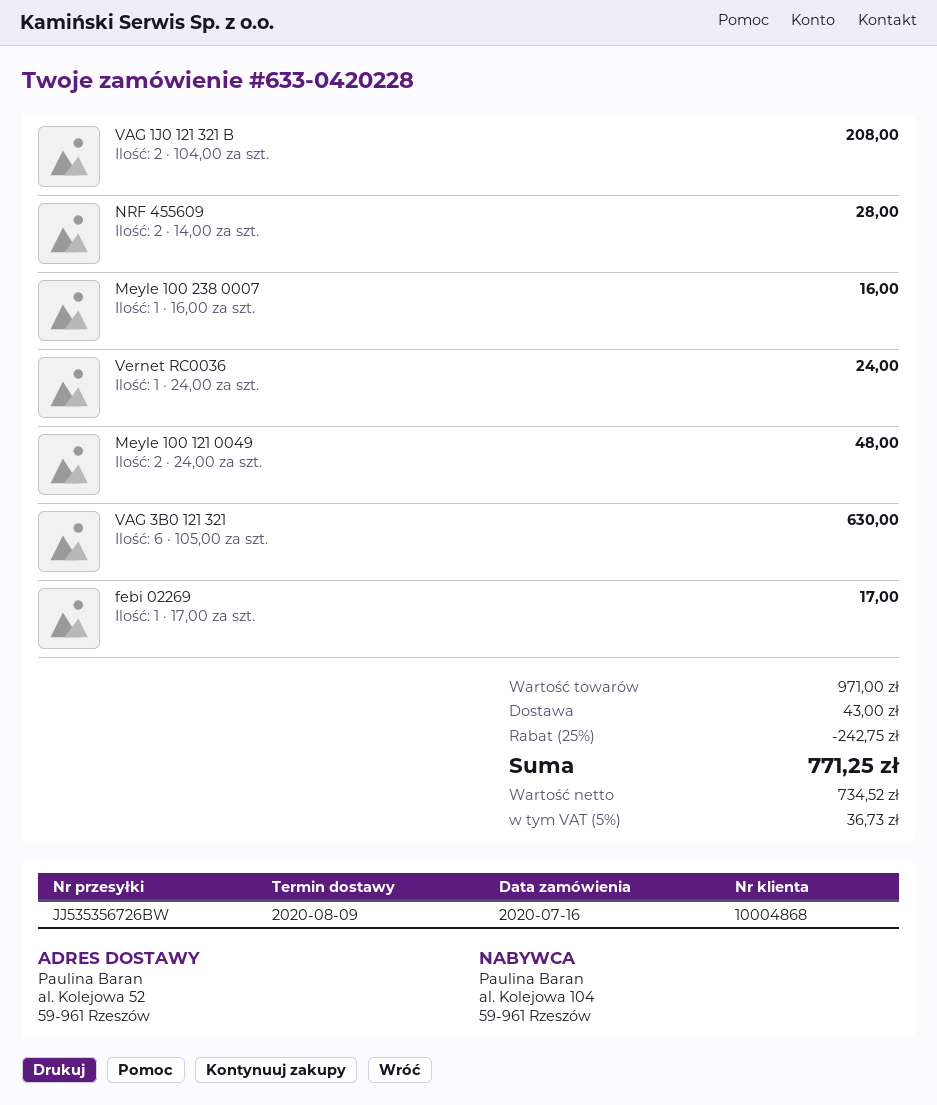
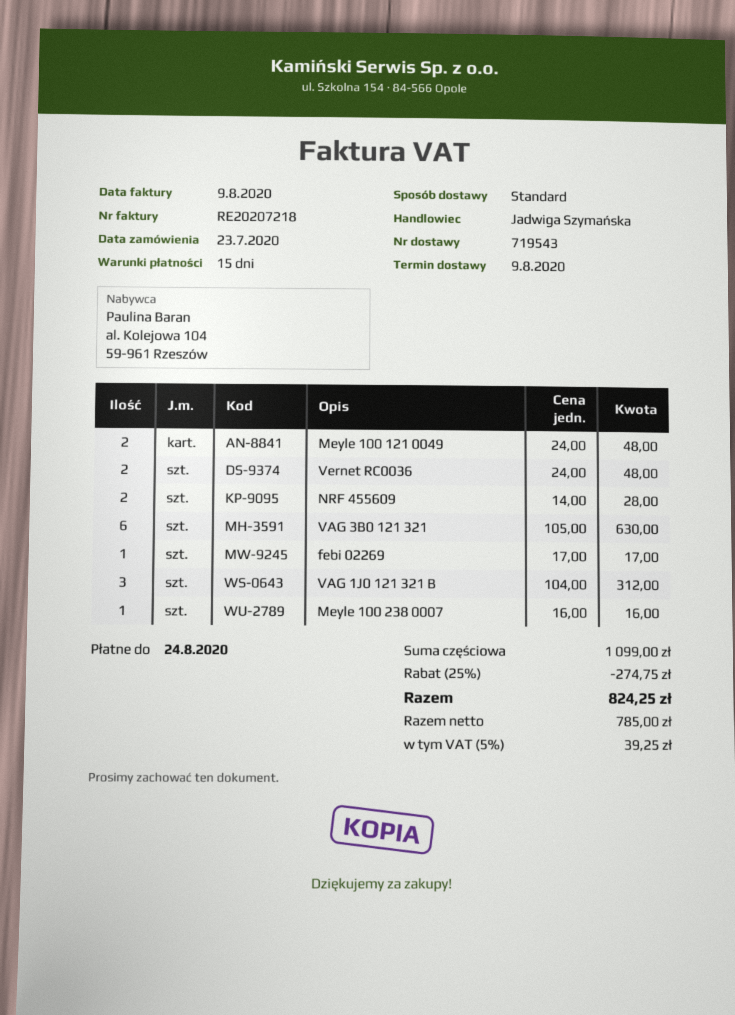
order date: 2020-07-16 -> 2020-07-23
VAG 1J0 121 321 B: 2 x 104.00 = 208.00 -> 3 x 104.00 = 312.00
Vernet RC0036: 1 x 24.00 = 24.00 -> 2 x 24.00 = 48.00
subtotal: 971.00 -> 1099.00
discount: 25% = 242.75 -> 25% = 274.75
shipping: 43.00 -> none
net: 734.52 -> 785.00
tax: 5% = 36.73 -> 5% = 39.25
total: 771.25 -> 824.25

